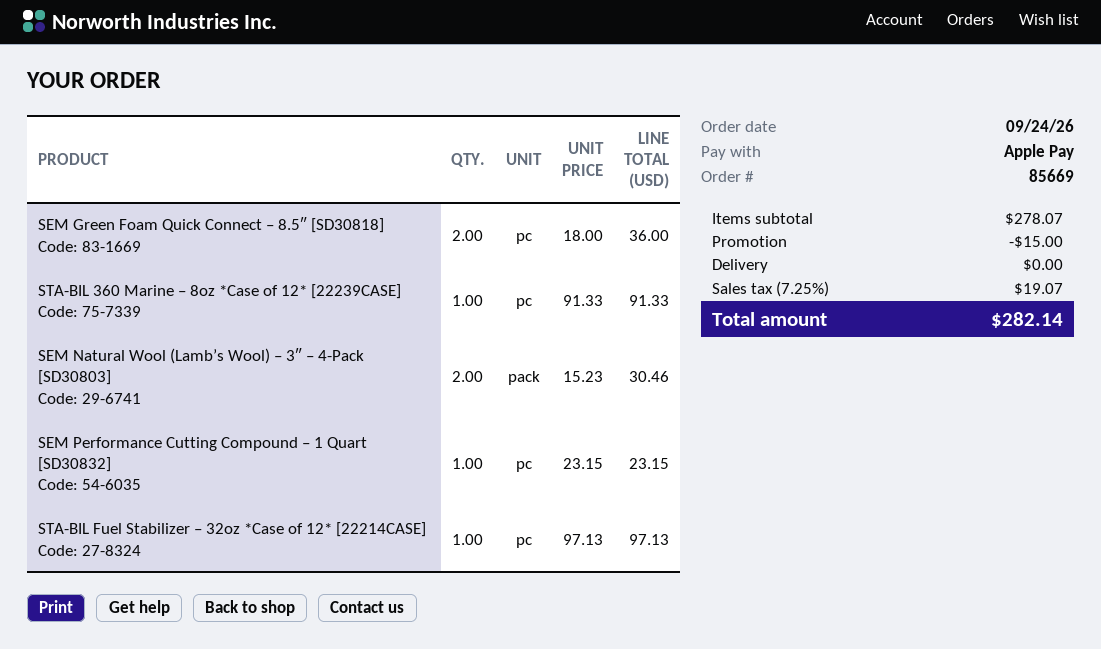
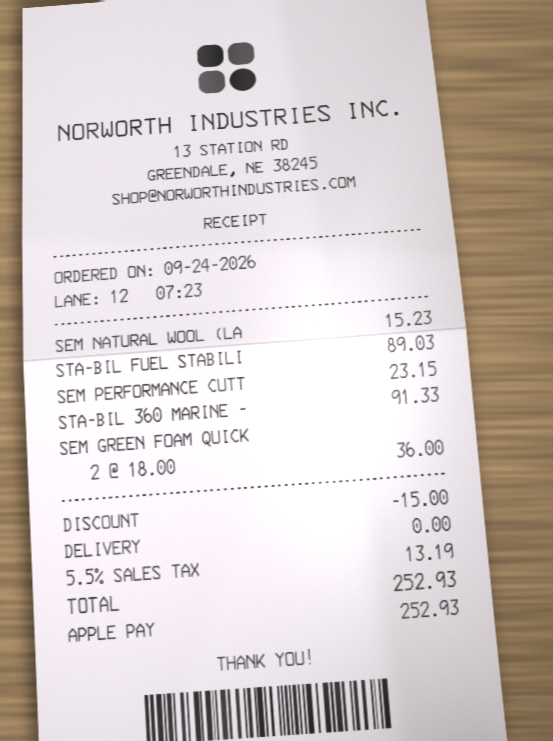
SEM Natural Wool (Lamb’s Wool) – 3″ – 4-Pack [SD30803]: 2 x 15.23 = 30.46 -> 1 x 15.23 = 15.23
STA-BIL Fuel Stabilizer – 32oz *Case of 12* [22214CASE]: 1 x 97.13 = 97.13 -> 1 x 89.03 = 89.03
tax: 7.25% = 19.07 -> 5.5% = 13.19
total: 282.14 -> 252.93

